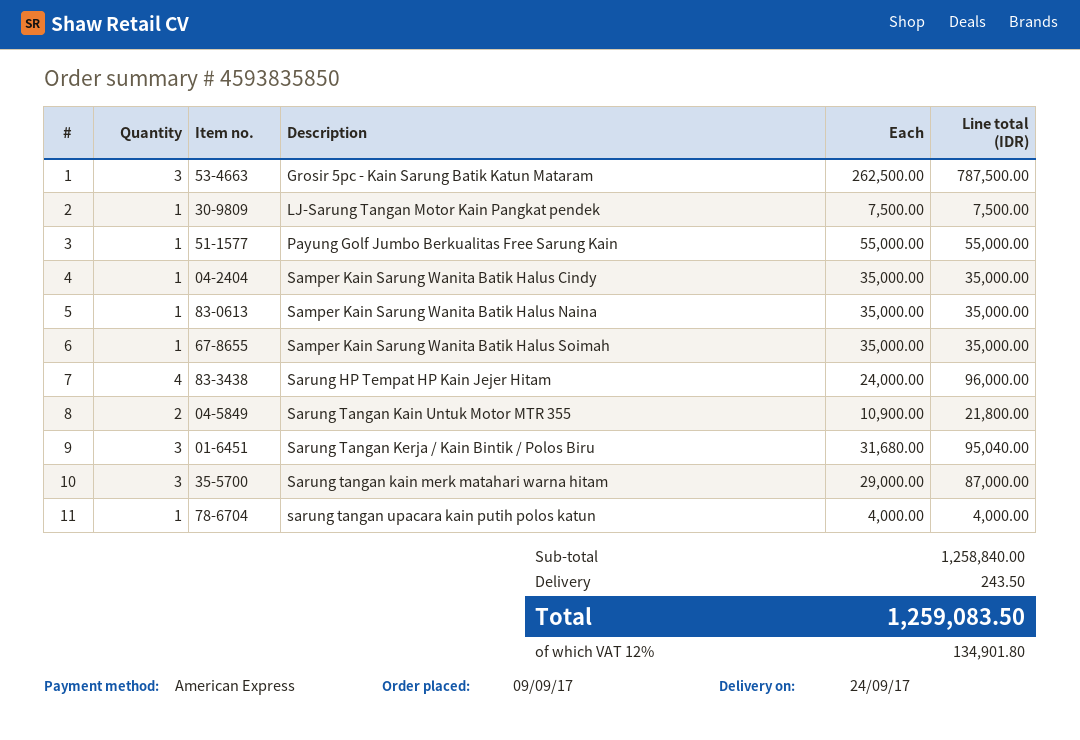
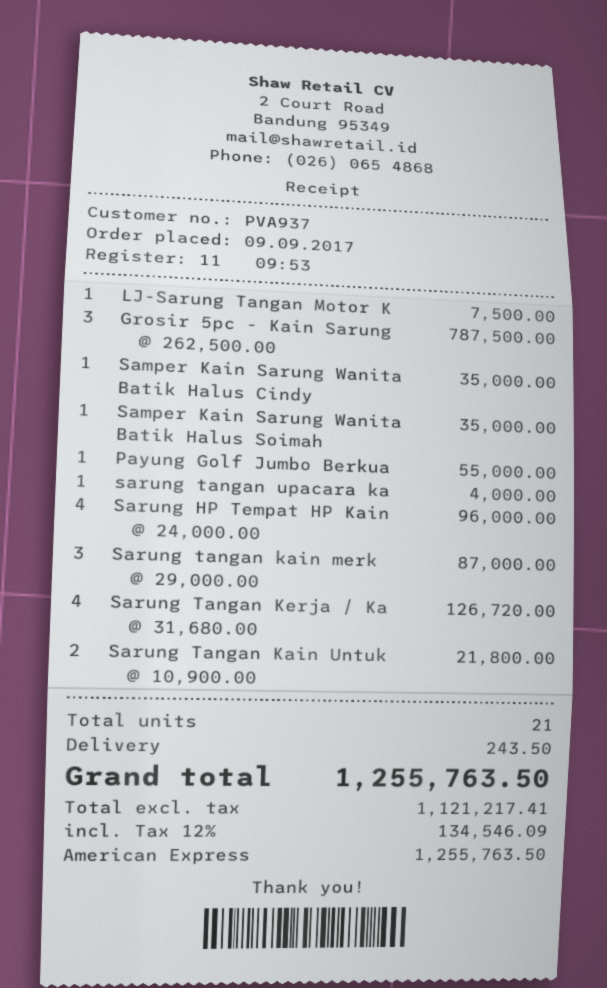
Samper Kain Sarung Wanita Batik Halus Naina: 1 x 35000.00 = 35000.00 -> none
Sarung Tangan Kerja / Kain Bintik / Polos Biru: 3 x 31680.00 = 95040.00 -> 4 x 31680.00 = 126720.00
tax: 12% = 134901.80 -> 12% = 134546.09
total: 1259083.50 -> 1255763.50

